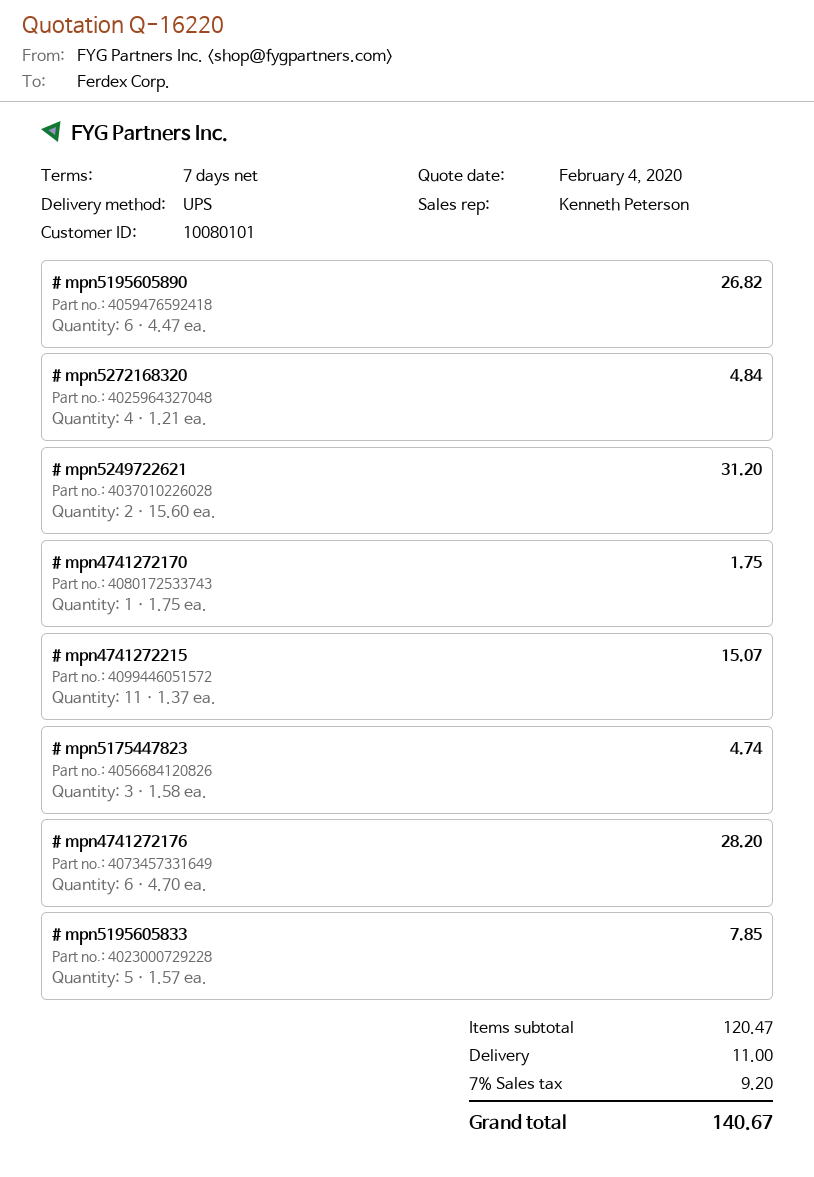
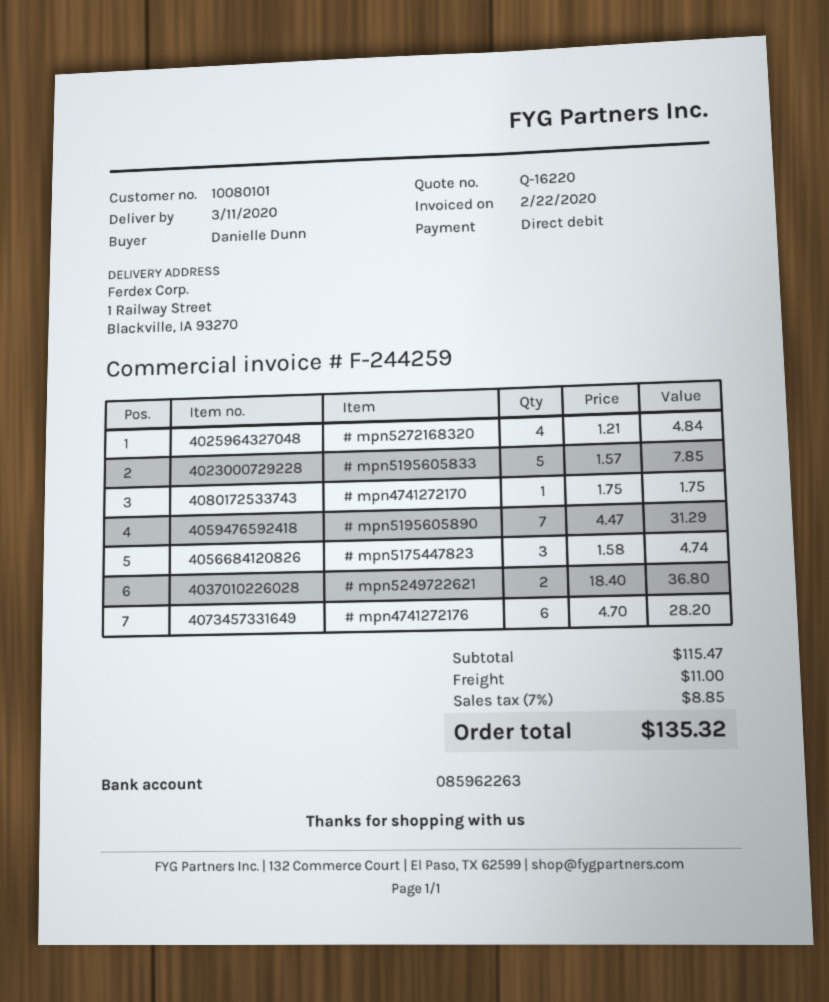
# mpn5195605890: 6 x 4.47 = 26.82 -> 7 x 4.47 = 31.29
# mpn5249722621: 2 x 15.60 = 31.20 -> 2 x 18.40 = 36.80
# mpn4741272215: 11 x 1.37 = 15.07 -> none
subtotal: 120.47 -> 115.47
tax: 7% = 9.20 -> 7% = 8.85
total: 140.67 -> 135.32

